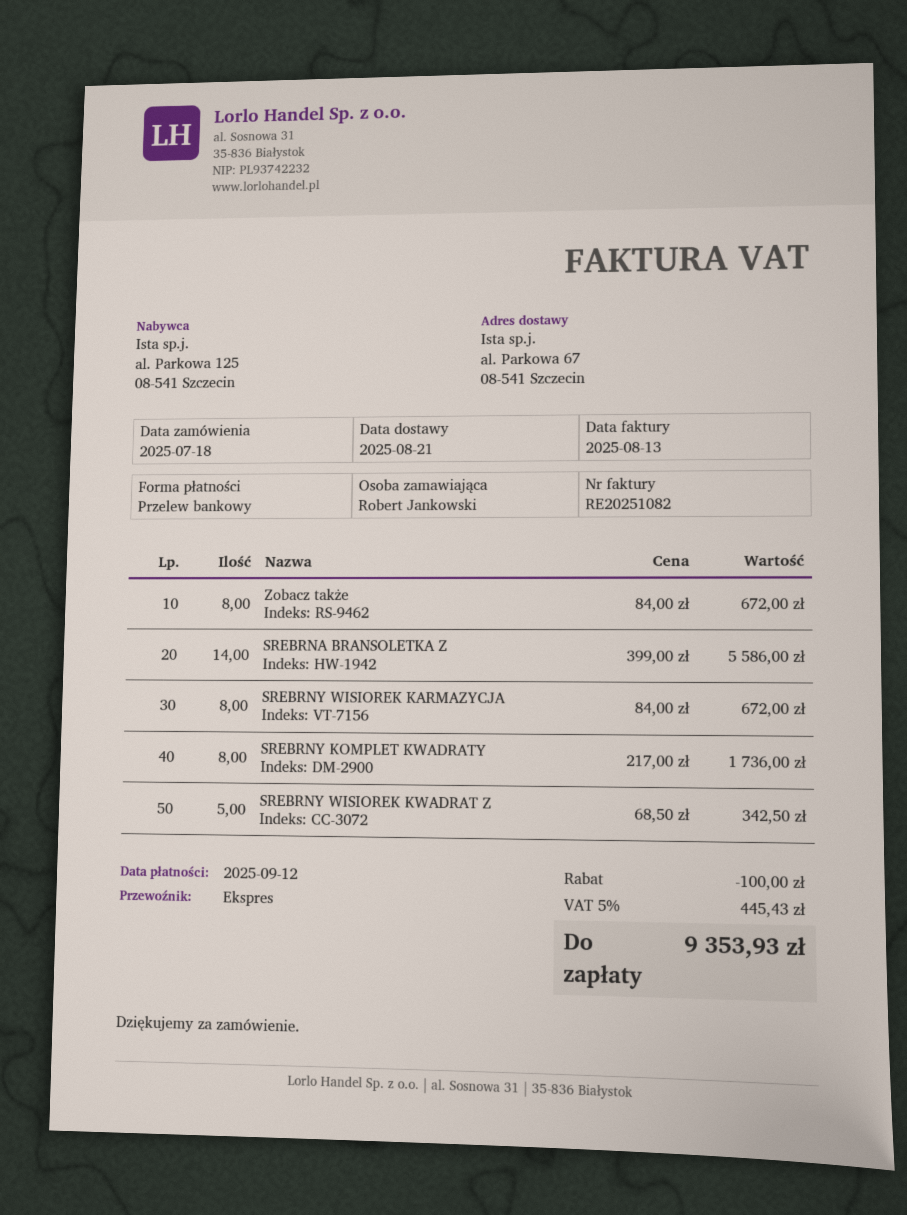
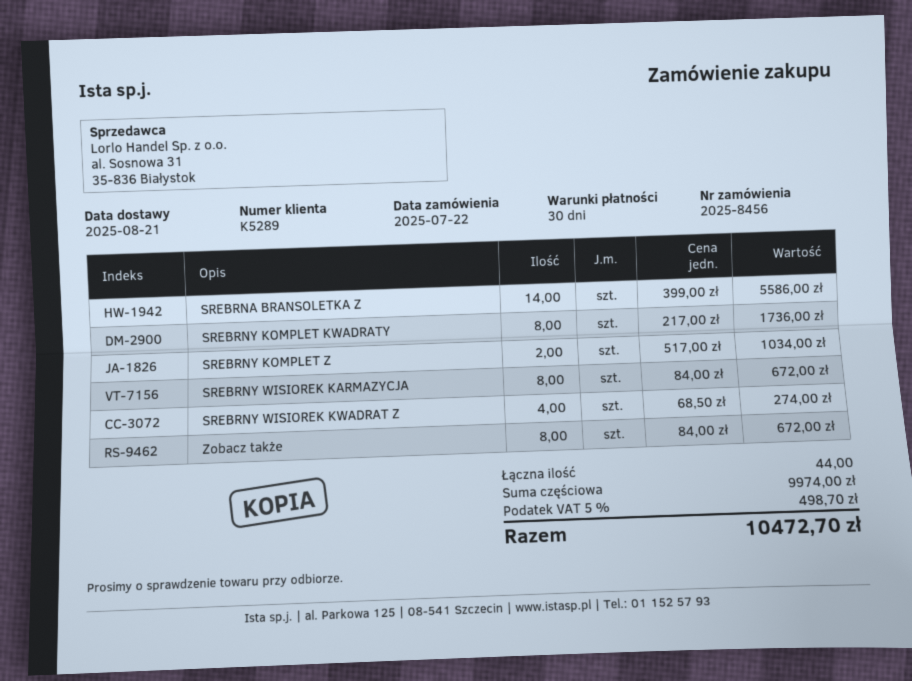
order date: 2025-07-18 -> 2025-07-22
SREBRNY WISIOREK KWADRAT Z: 5 x 68.50 = 342.50 -> 4 x 68.50 = 274.00
SREBRNY KOMPLET Z: none -> 2 x 517.00 = 1034.00
discount: 100.00 -> none
tax: 5% = 445.43 -> 5% = 498.70
total: 9353.93 -> 10472.70

